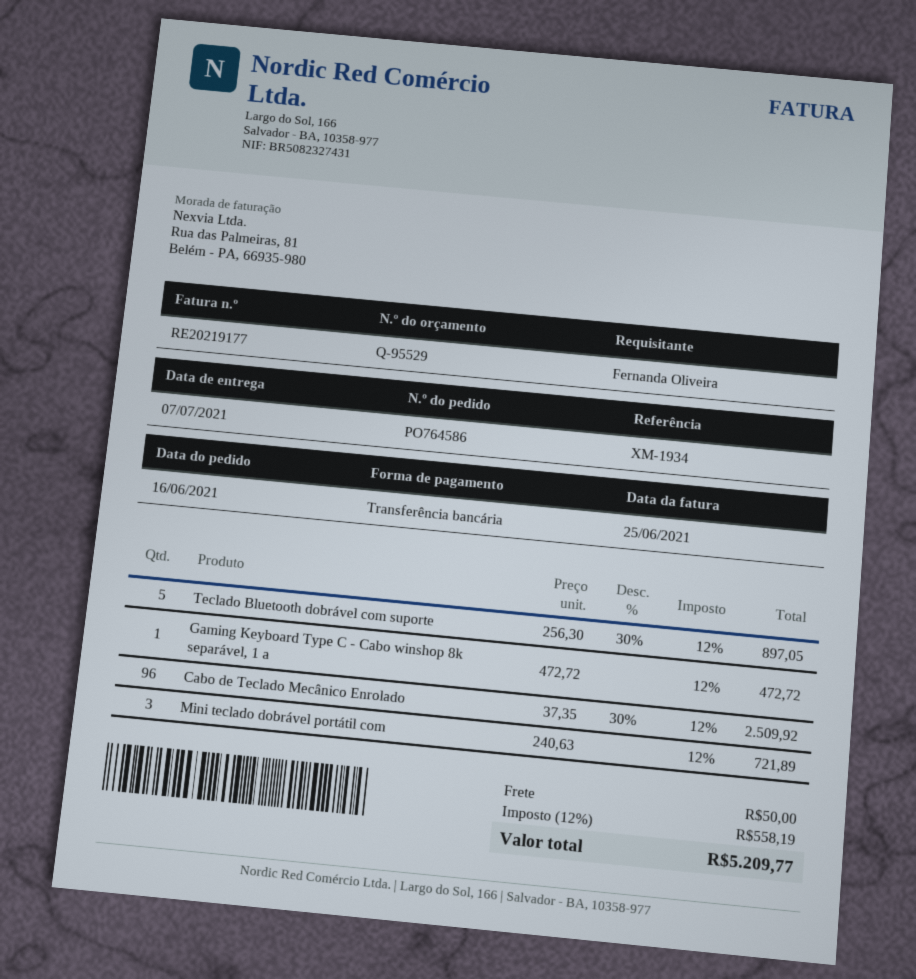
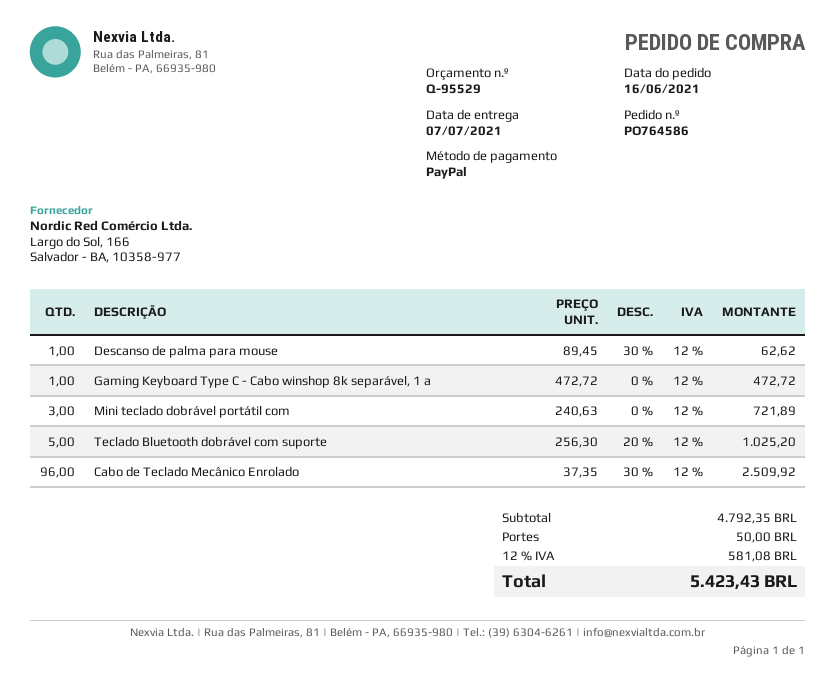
payment method: bank transfer -> PayPal
Teclado Bluetooth dobrável com suporte: 5 x 256.30 - 30% = 897.05 -> 5 x 256.30 - 20% = 1025.20
Descanso de palma para mouse: none -> 1 x 89.45 - 30% = 62.62
tax: 12% = 558.19 -> 12% = 581.08
total: 5209.77 -> 5423.43

